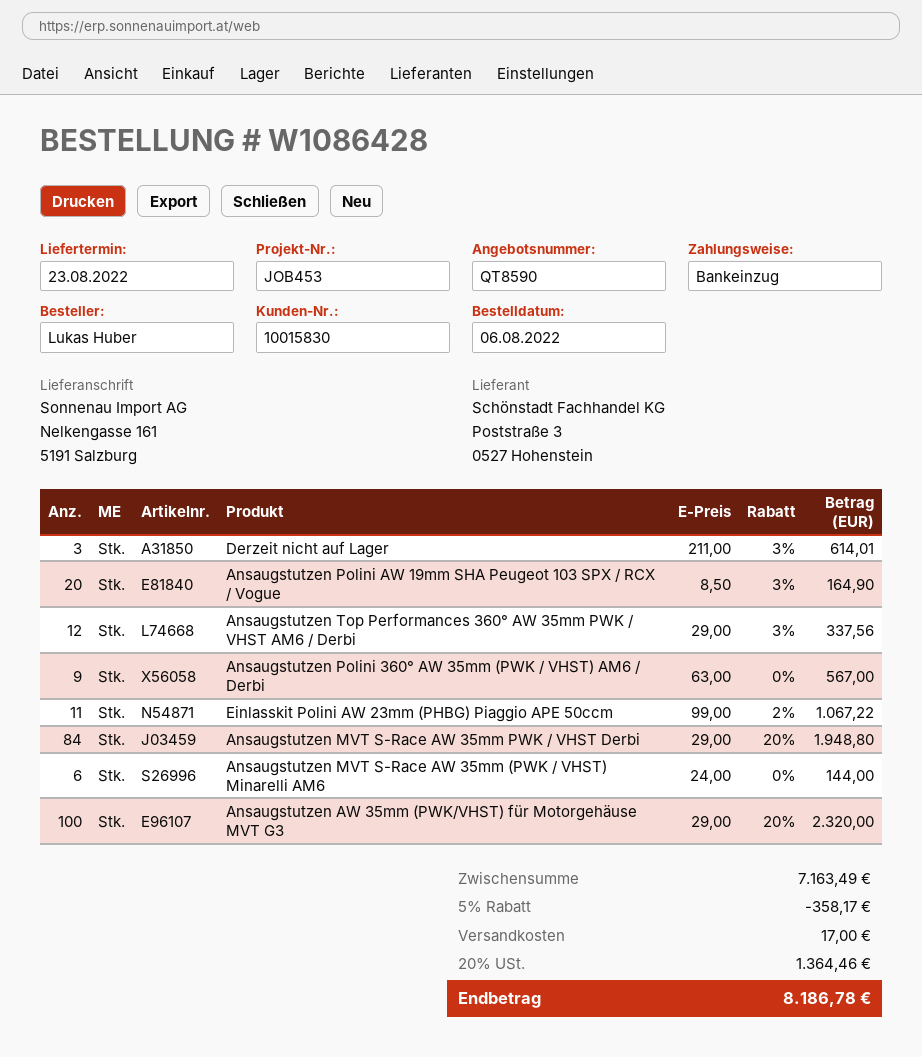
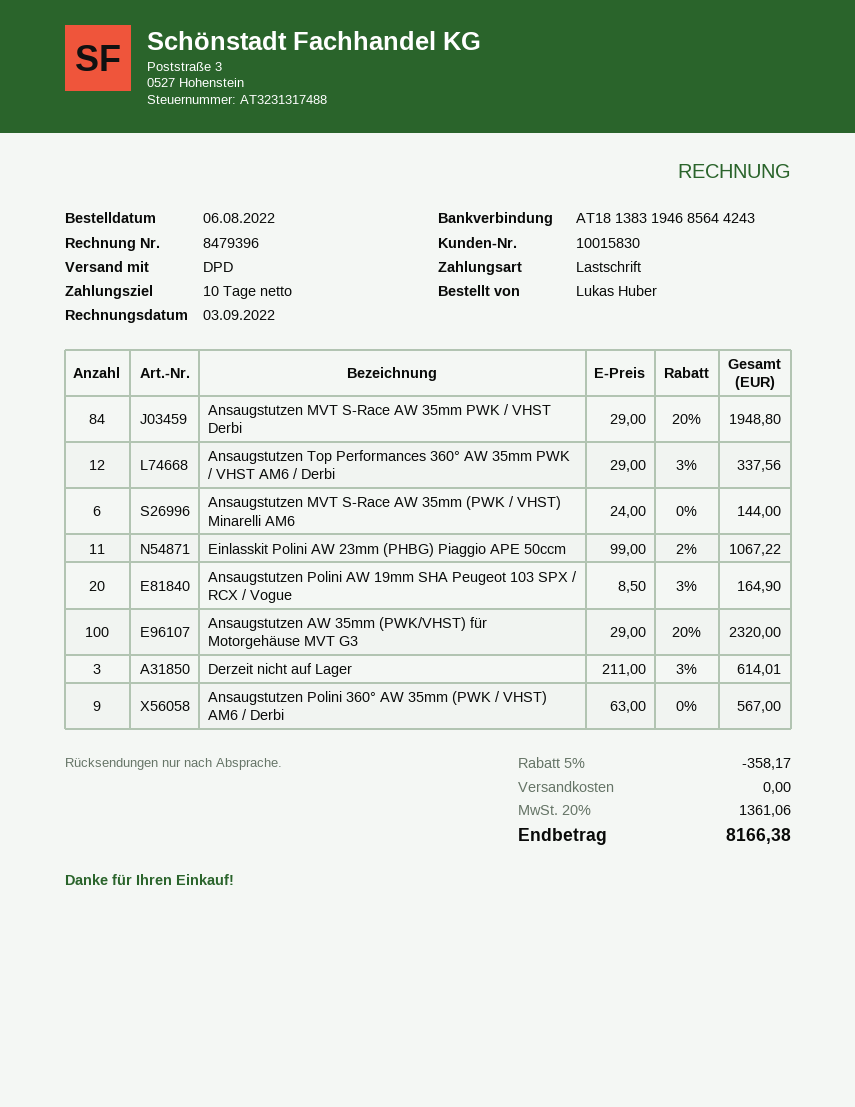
shipping: 17.00 -> 0.00
tax: 20% = 1364.46 -> 20% = 1361.06
total: 8186.78 -> 8166.38

